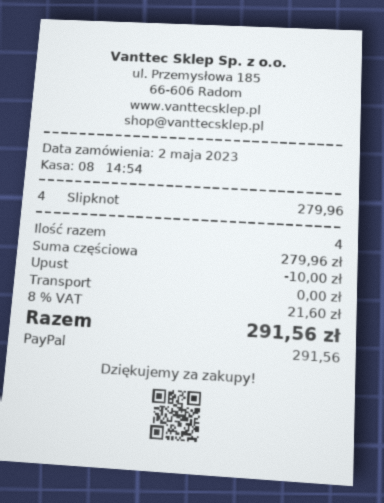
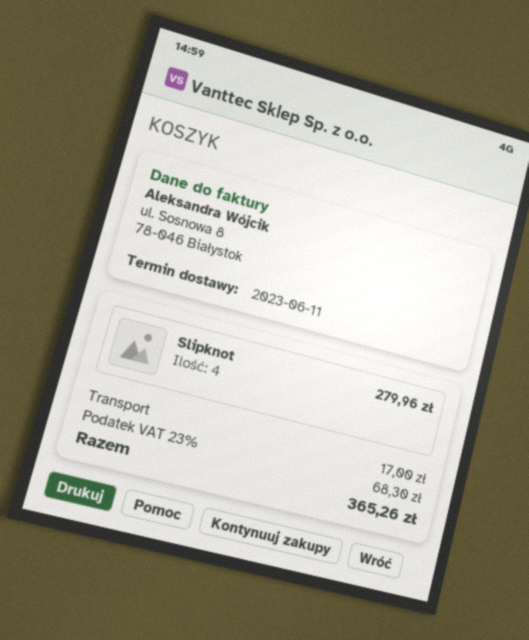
discount: 10.00 -> none
shipping: 0.00 -> 17.00
tax: 8% = 21.60 -> 23% = 68.30
total: 291.56 -> 365.26

